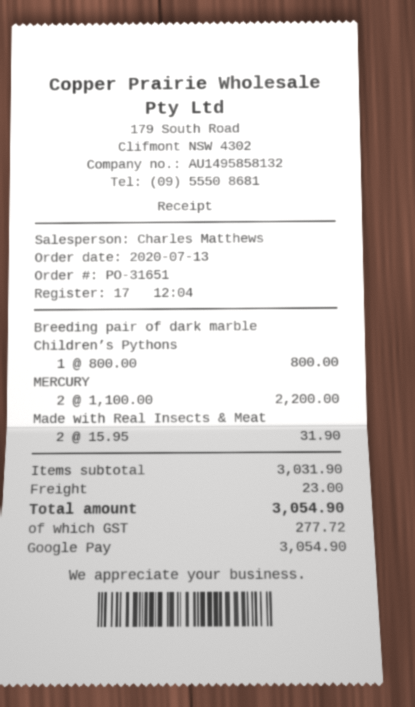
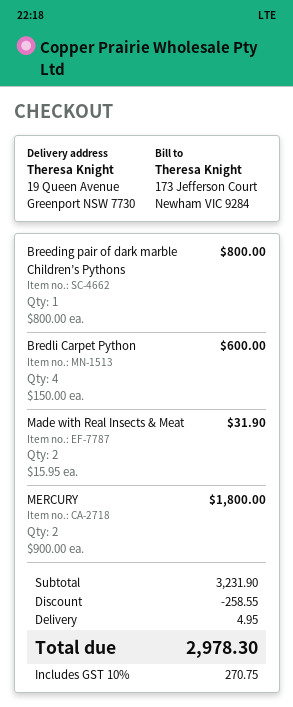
MERCURY: 2 x 1100.00 = 2200.00 -> 2 x 900.00 = 1800.00
Bredli Carpet Python: none -> 4 x 150.00 = 600.00
subtotal: 3031.90 -> 3231.90
discount: none -> 258.55
shipping: 23.00 -> 4.95
tax: 277.72 -> 270.75
total: 3054.90 -> 2978.30

